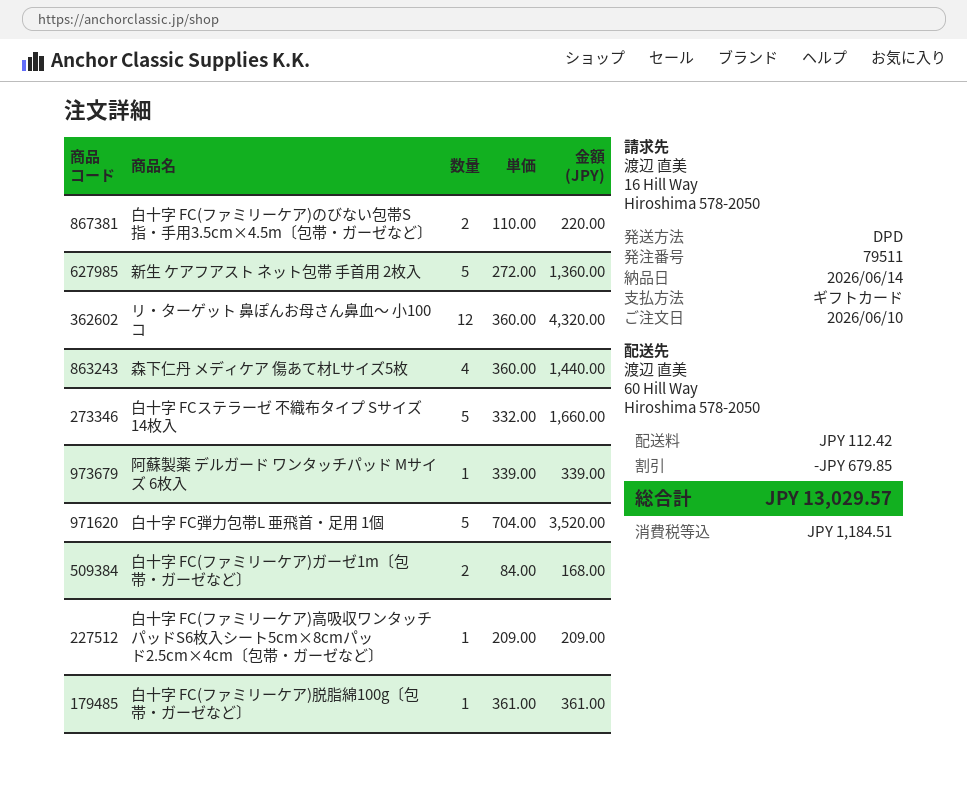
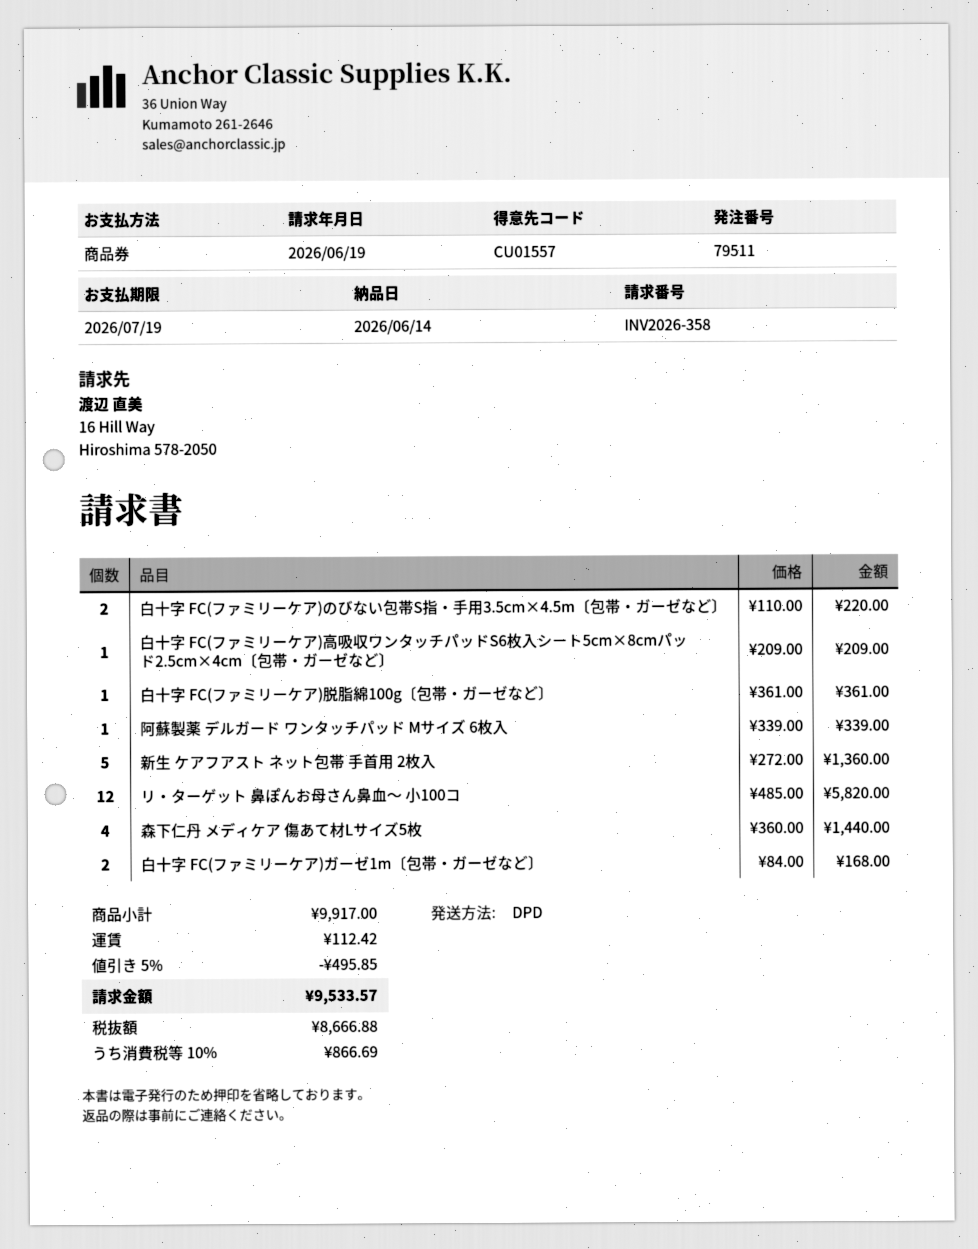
リ・ターゲット 鼻ぽんお母さん鼻血〜 小100コ: 12 x 360.00 = 4320.00 -> 12 x 485.00 = 5820.00
白十字 FCステラーゼ 不織布タイプ Sサイズ 14枚入: 5 x 332.00 = 1660.00 -> none
白十字 FC弾力包帯L 亜飛首・足用 1個: 5 x 704.00 = 3520.00 -> none
discount: 679.85 -> 495.85
tax: 1184.51 -> 866.69
total: 13029.57 -> 9533.57

